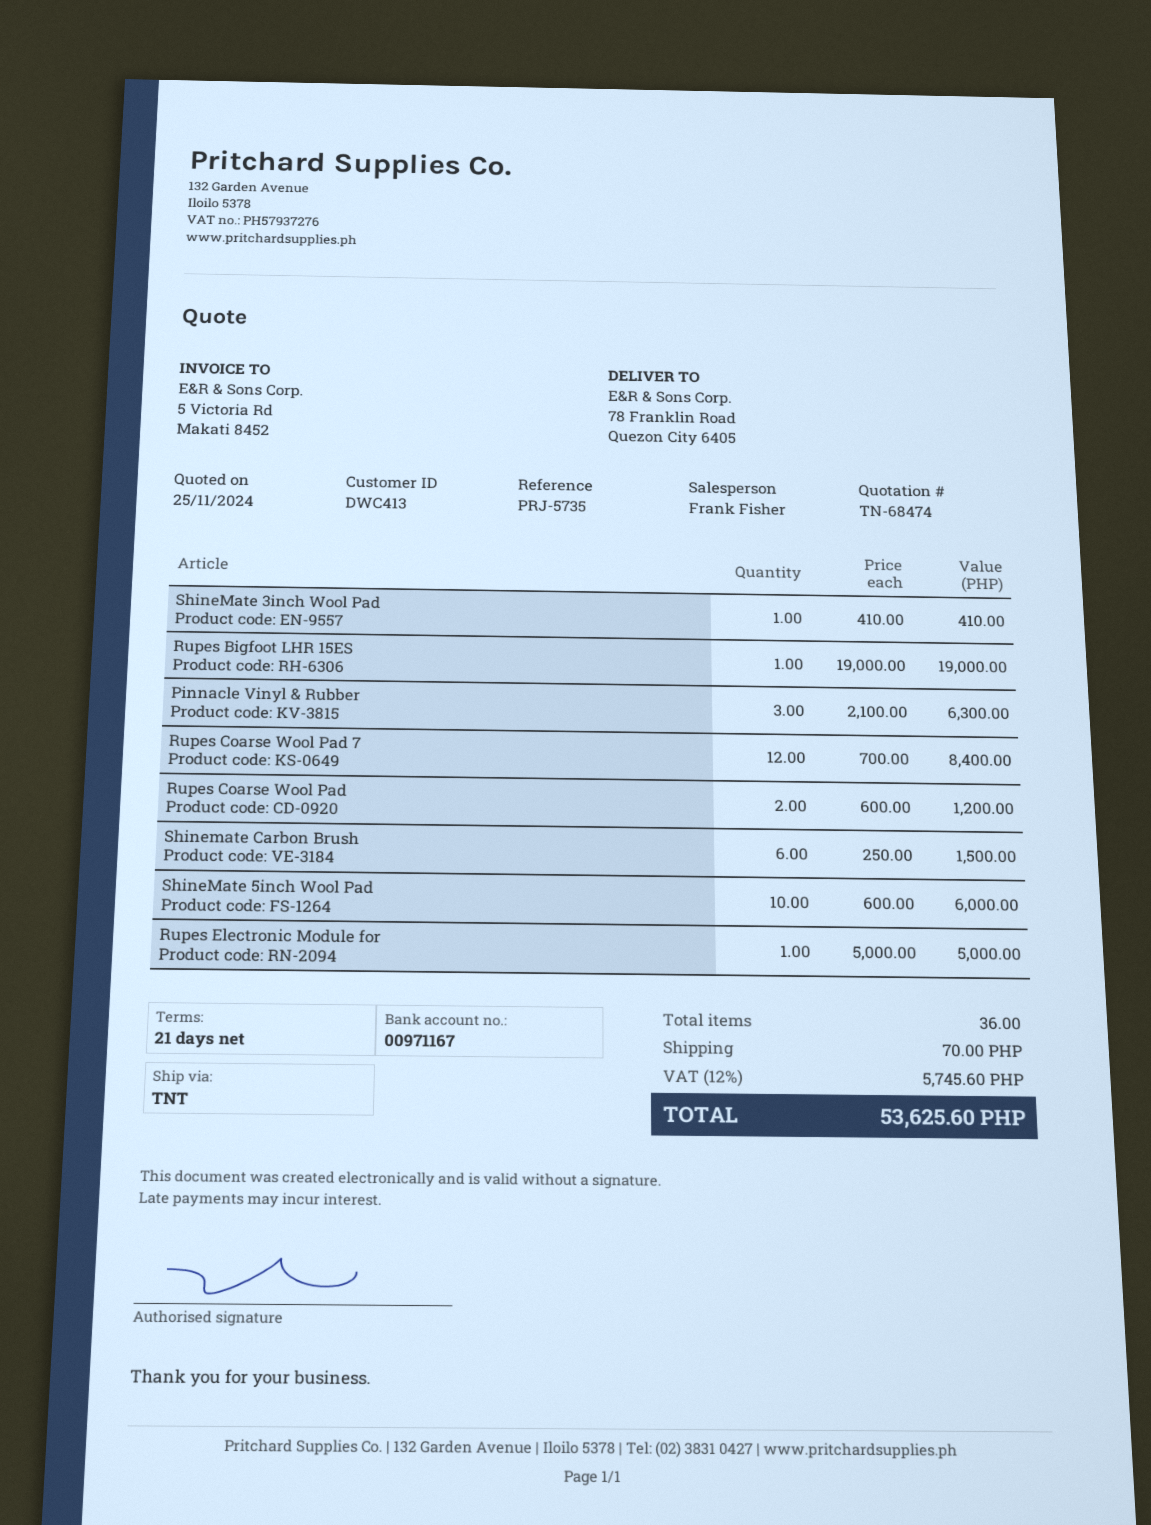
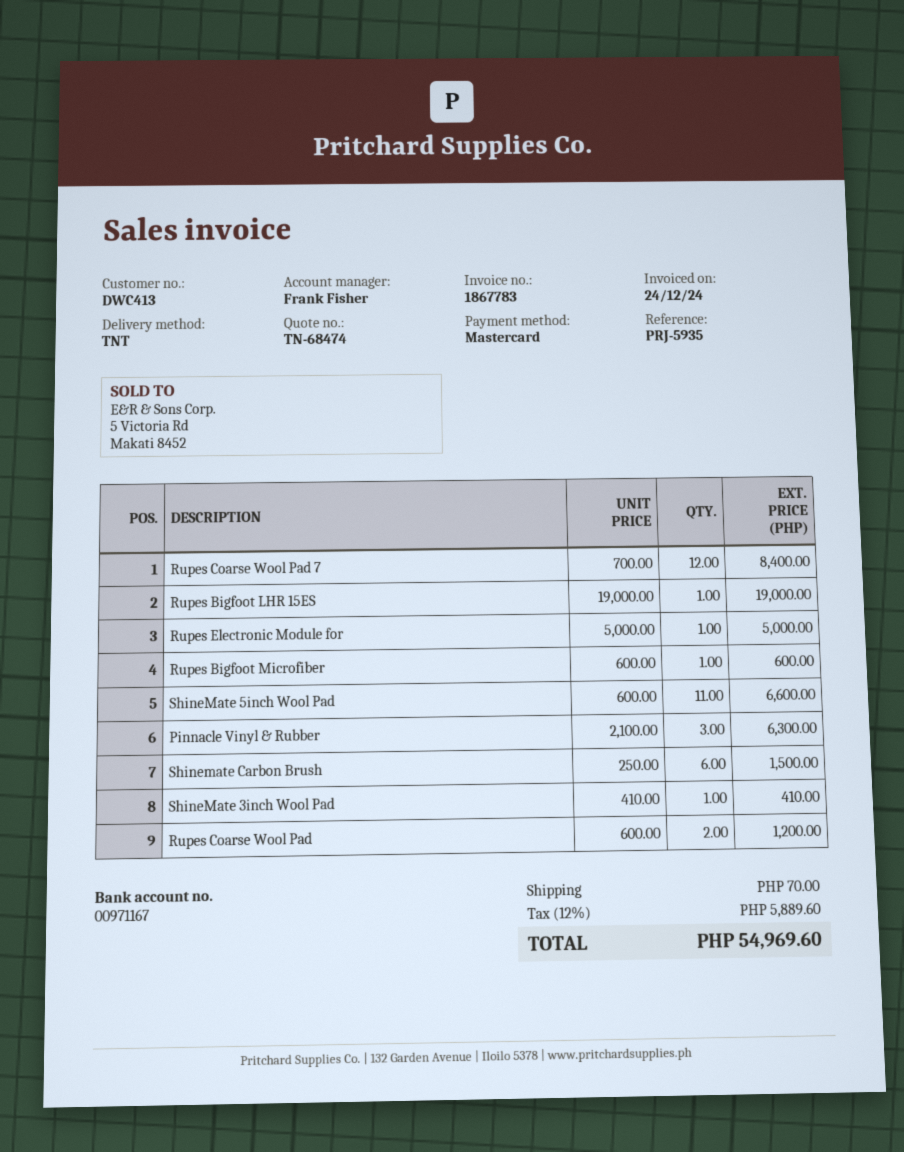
reference: PRJ-5735 -> PRJ-5935
ShineMate 5inch Wool Pad: 10 x 600.00 = 6000.00 -> 11 x 600.00 = 6600.00
Rupes Bigfoot Microfiber: none -> 1 x 600.00 = 600.00
tax: 12% = 5745.60 -> 12% = 5889.60
total: 53625.60 -> 54969.60

